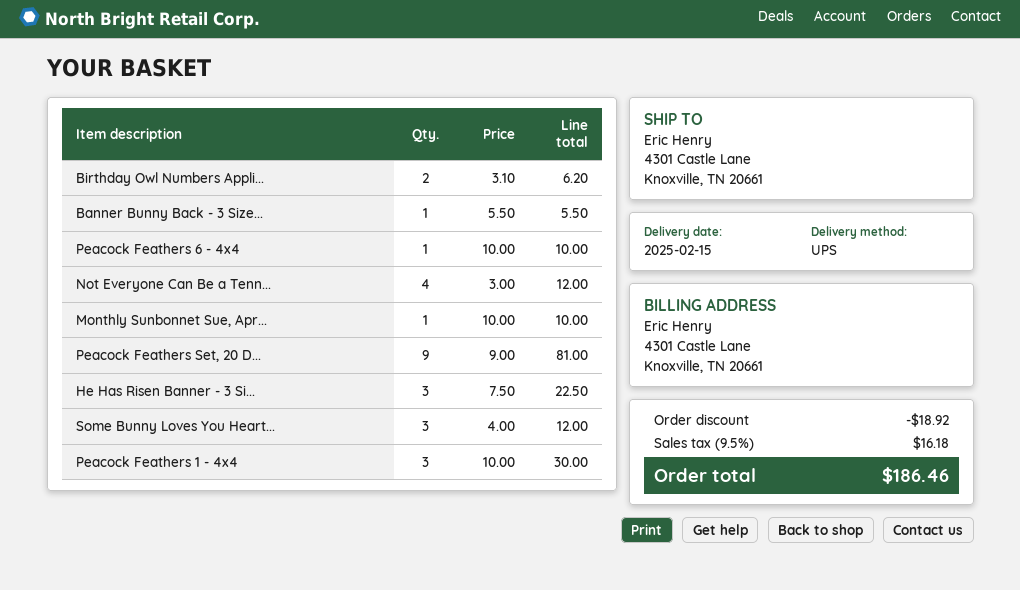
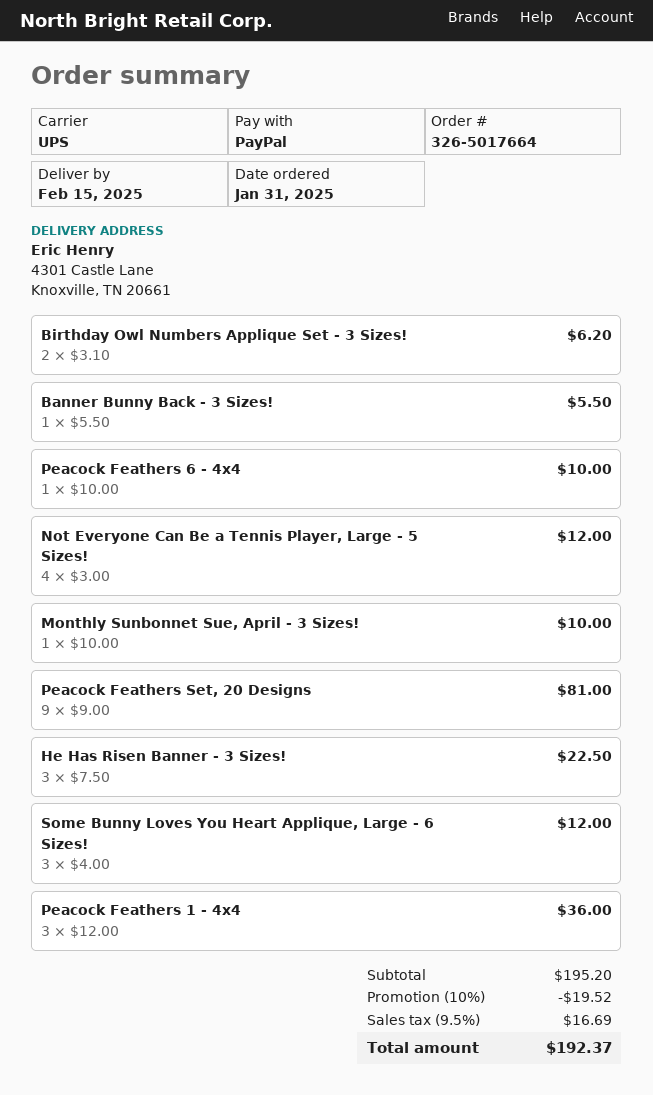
Peacock Feathers 1 - 4x4: 3 x 10.00 = 30.00 -> 3 x 12.00 = 36.00
discount: 18.92 -> 19.52
tax: 9.5% = 16.18 -> 9.5% = 16.69
total: 186.46 -> 192.37

